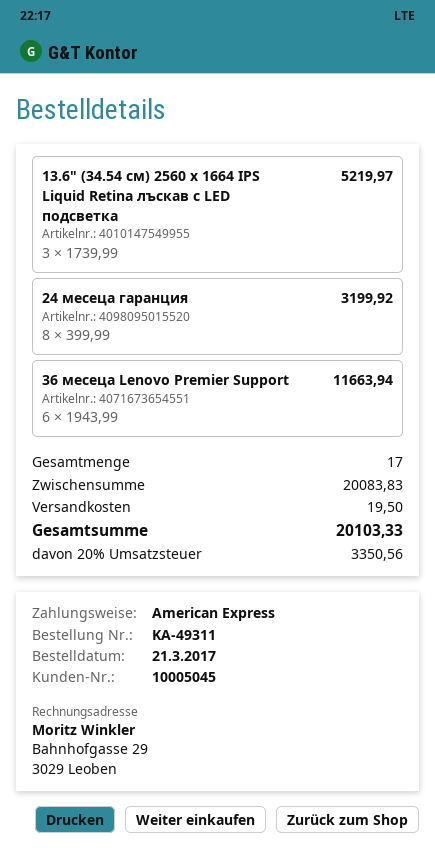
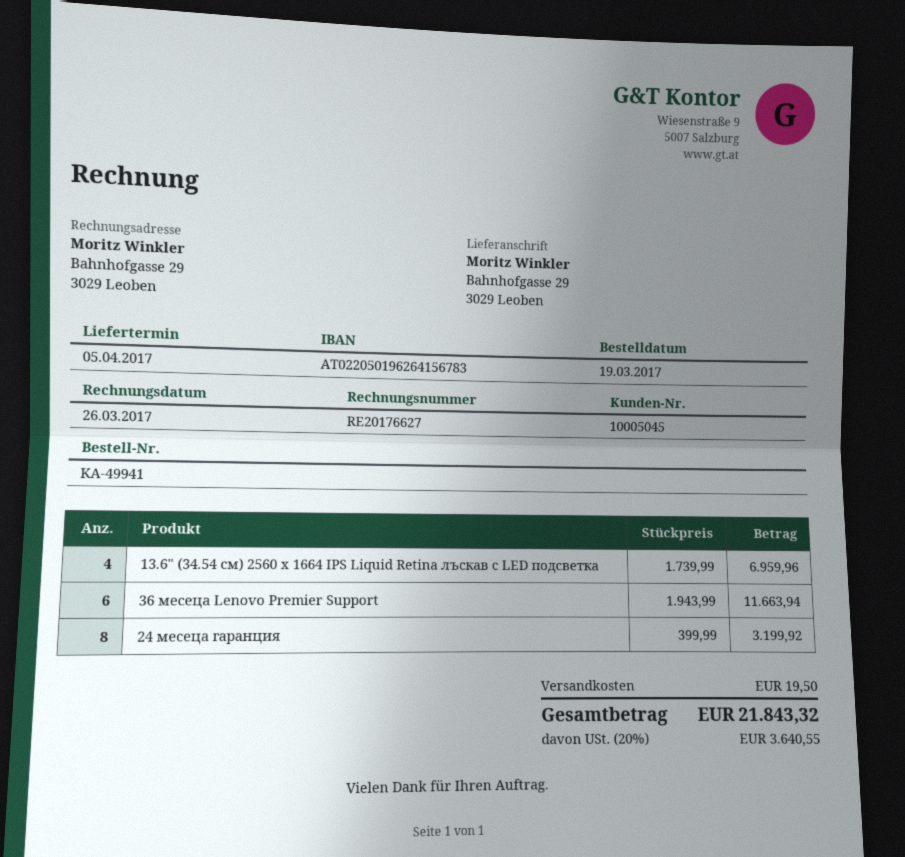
order number: KA-49311 -> KA-49941
order date: 2017-03-21 -> 2017-03-19
13.6" (34.54 см) 2560 x 1664 IPS Liquid Retina лъскав с LED подсветка: 3 x 1739.99 = 5219.97 -> 4 x 1739.99 = 6959.96
tax: 20% = 3350.56 -> 20% = 3640.55
total: 20103.33 -> 21843.32

